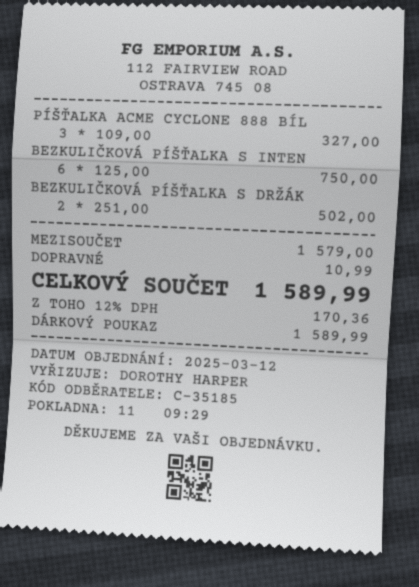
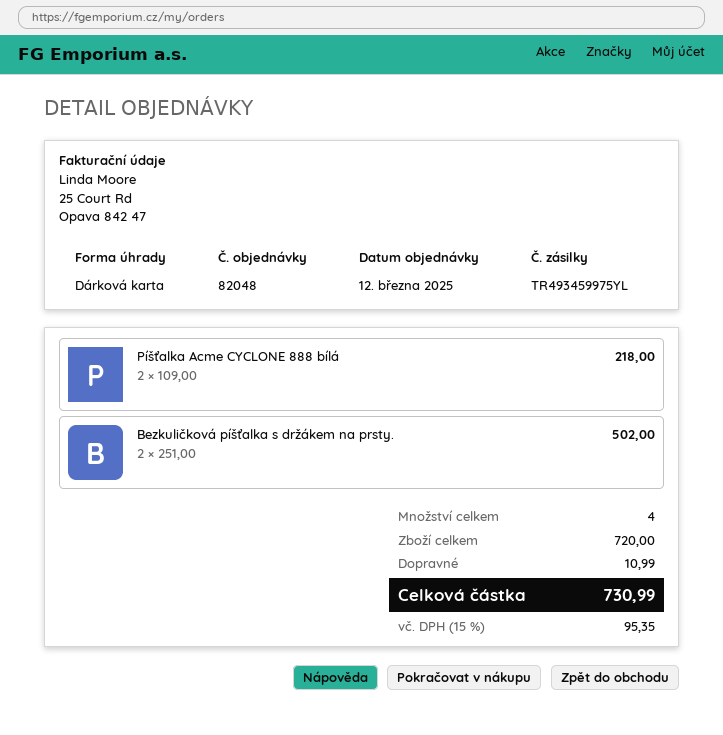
PÍŠŤALKA ACME CYCLONE 888 BÍL: 3 x 109.00 = 327.00 -> 2 x 109.00 = 218.00
BEZKULIČKOVÁ PÍŠŤALKA S INTEN: 6 x 125.00 = 750.00 -> none
subtotal: 1579.00 -> 720.00
tax: 12% = 170.36 -> 15% = 95.35
total: 1589.99 -> 730.99

